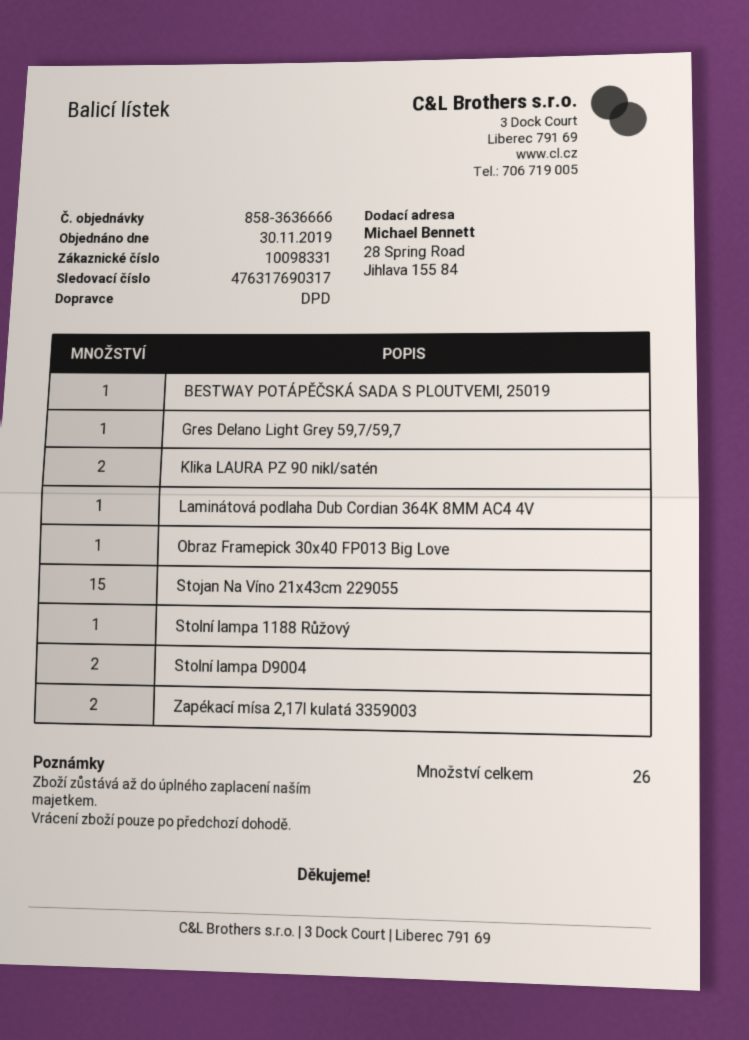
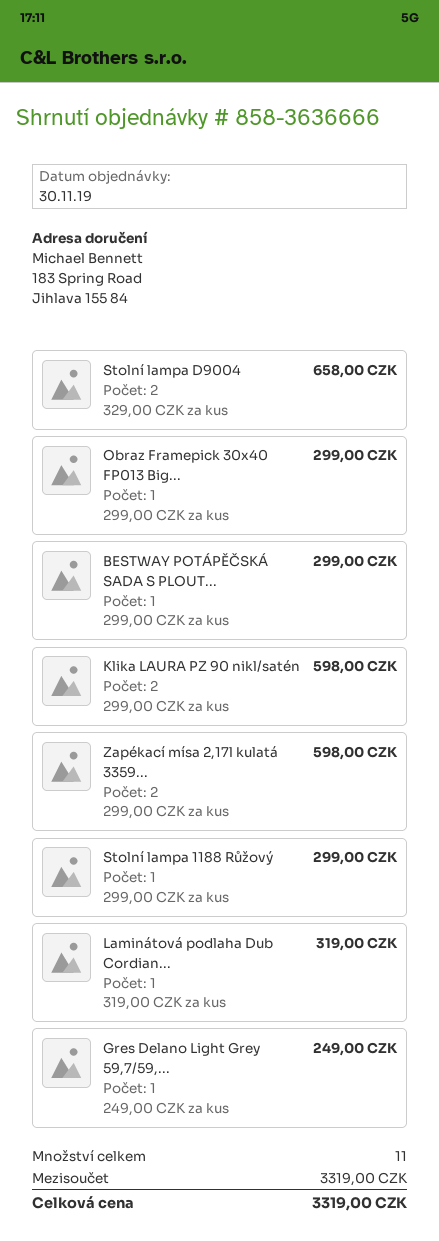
ship to: 28 Spring Road, Jihlava 155 84 -> 183 Spring Road, Jihlava 155 84
Stojan Na Víno 21x43cm 229055: 15 -> none
total quantity: 26 -> 11

